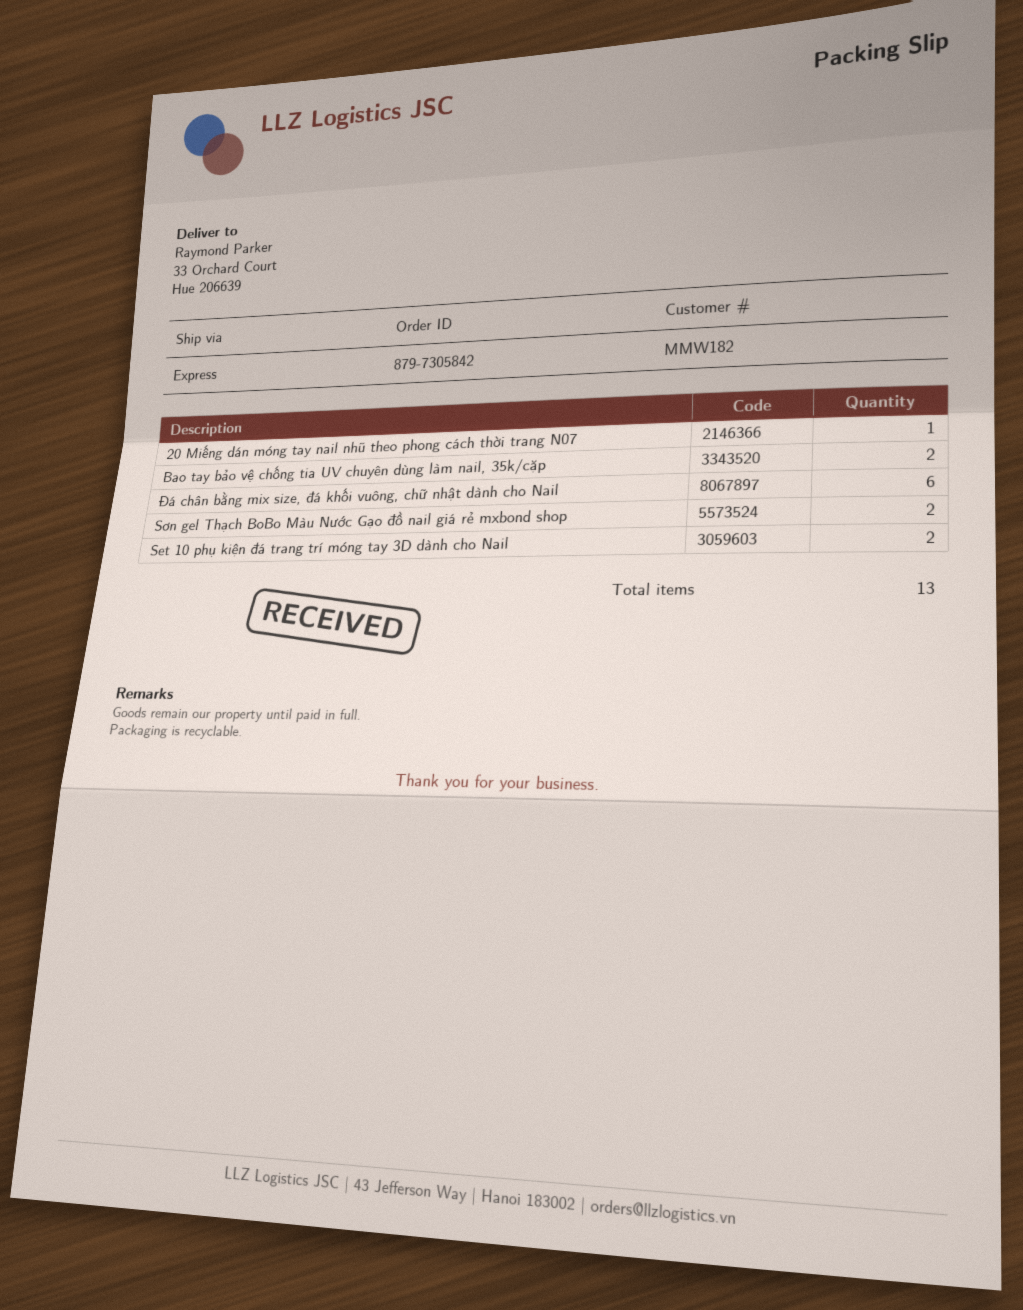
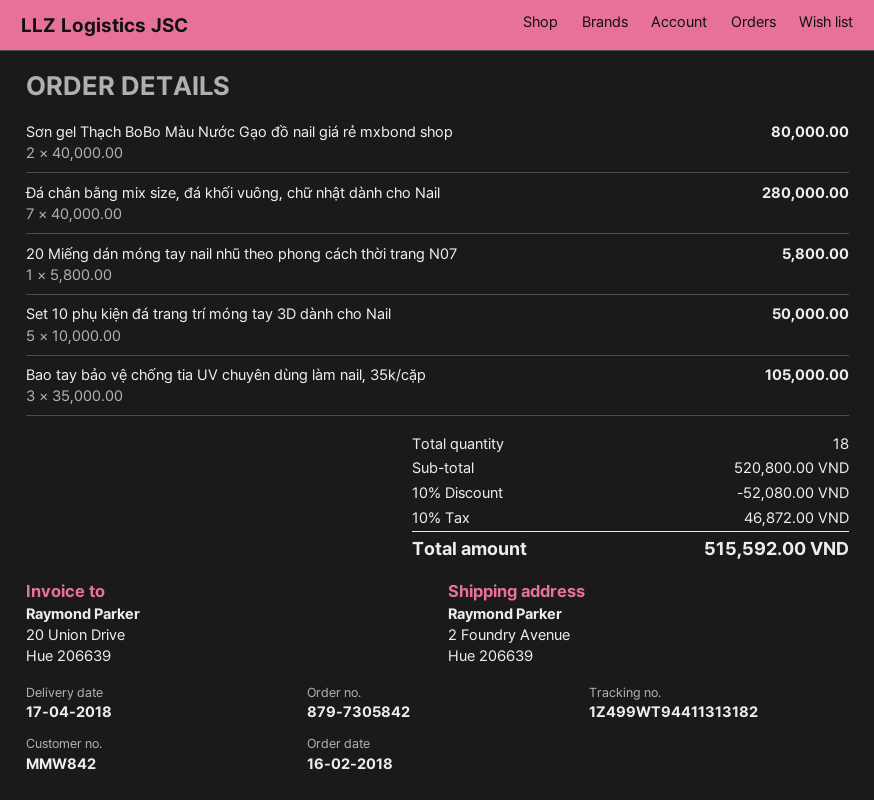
customer number: MMW182 -> MMW842
ship to: 33 Orchard Court, Hue 206639 -> 2 Foundry Avenue, Hue 206639
Bao tay bảo vệ chống tia UV chuyên dùng làm nail, 35k/cặp: 2 -> 3
Đá chân bằng mix size, đá khối vuông, chữ nhật dành cho Nail: 6 -> 7
Set 10 phụ kiện đá trang trí móng tay 3D dành cho Nail: 2 -> 5
total quantity: 13 -> 18

